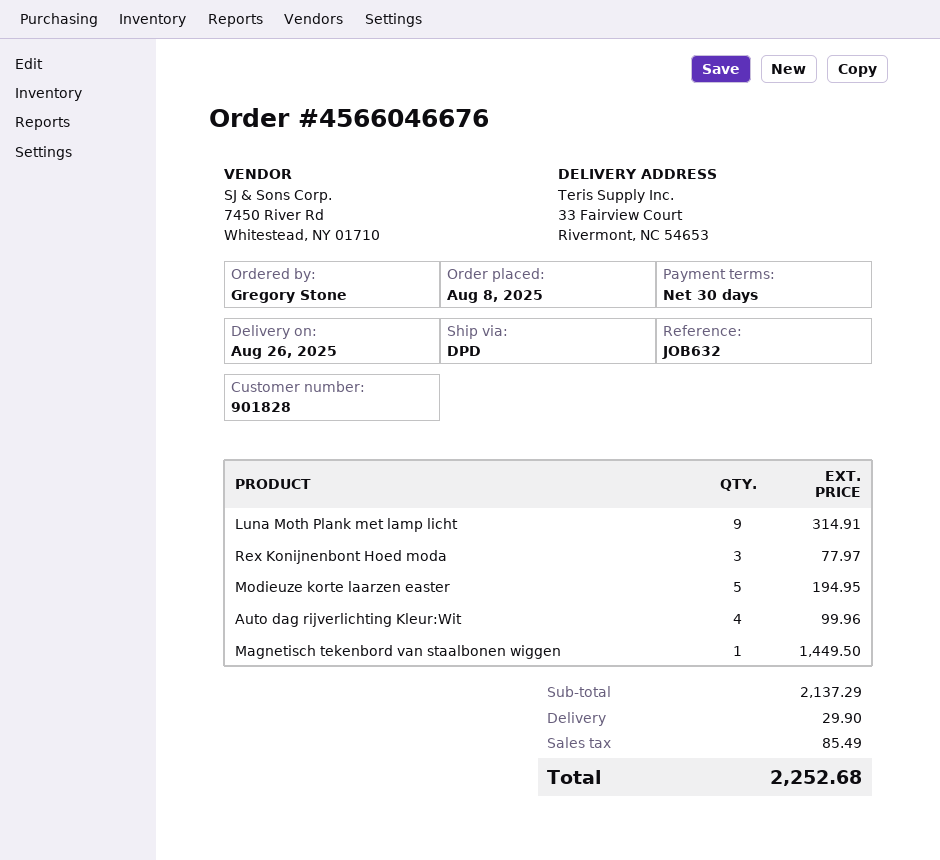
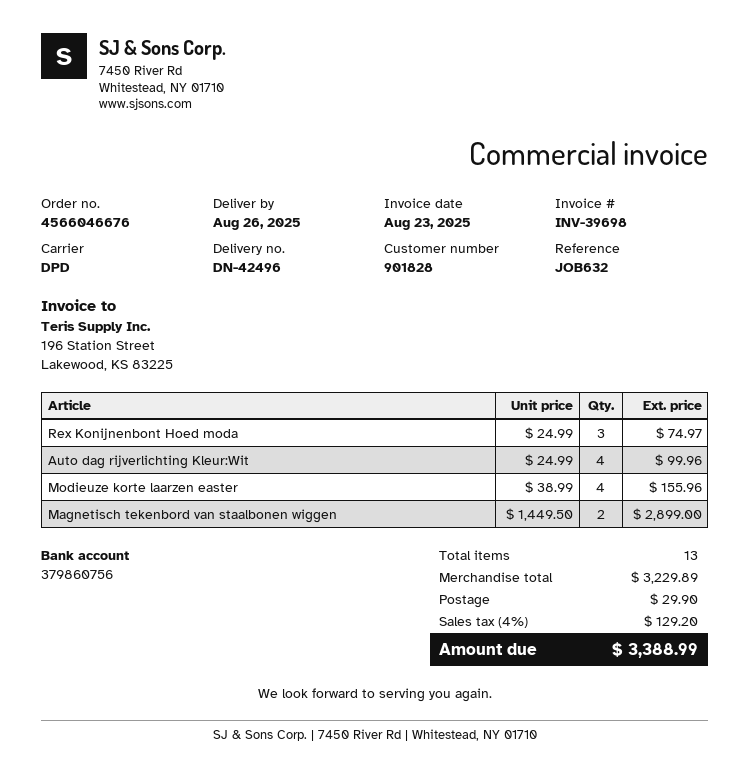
Luna Moth Plank met lamp licht: 9 for 314.91 -> none
Rex Konijnenbont Hoed moda: 3 for 77.97 -> 3 for 74.97
Modieuze korte laarzen easter: 5 for 194.95 -> 4 for 155.96
Magnetisch tekenbord van staalbonen wiggen: 1 for 1449.50 -> 2 for 2899.00
subtotal: 2137.29 -> 3229.89
tax: 85.49 -> 129.20
total: 2252.68 -> 3388.99

